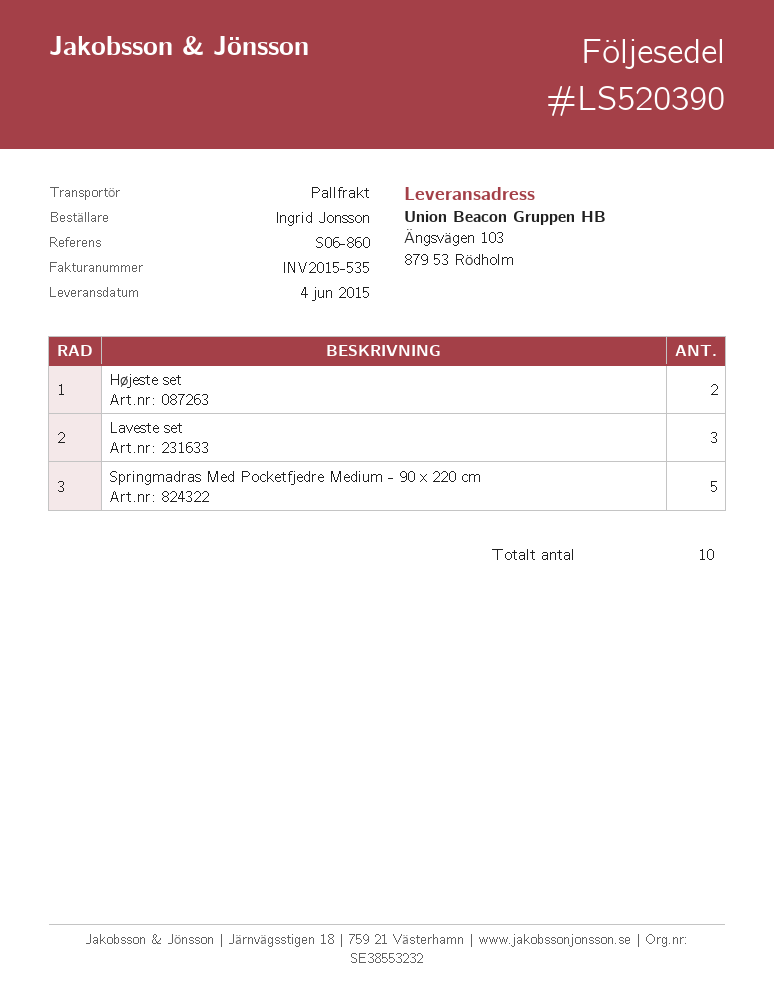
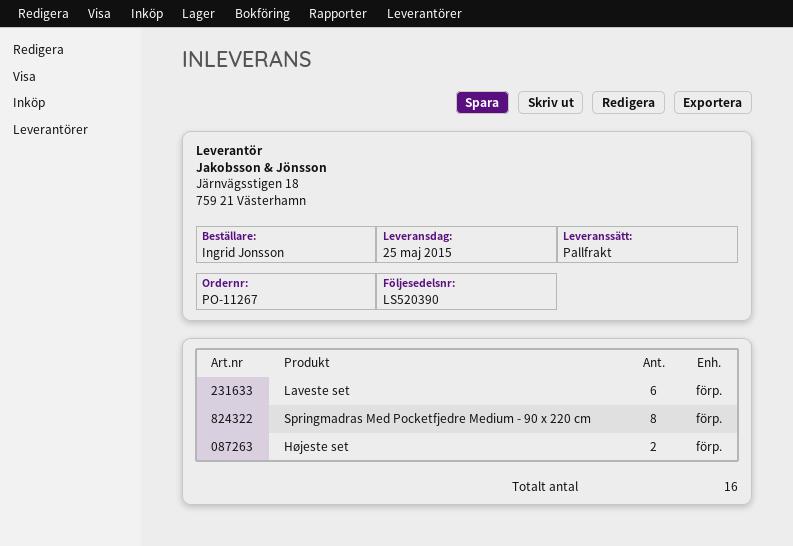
delivery date: 2015-06-04 -> 2015-05-25
Laveste set: 3 -> 6
Springmadras Med Pocketfjedre Medium - 90 x 220 cm: 5 -> 8
total quantity: 10 -> 16

